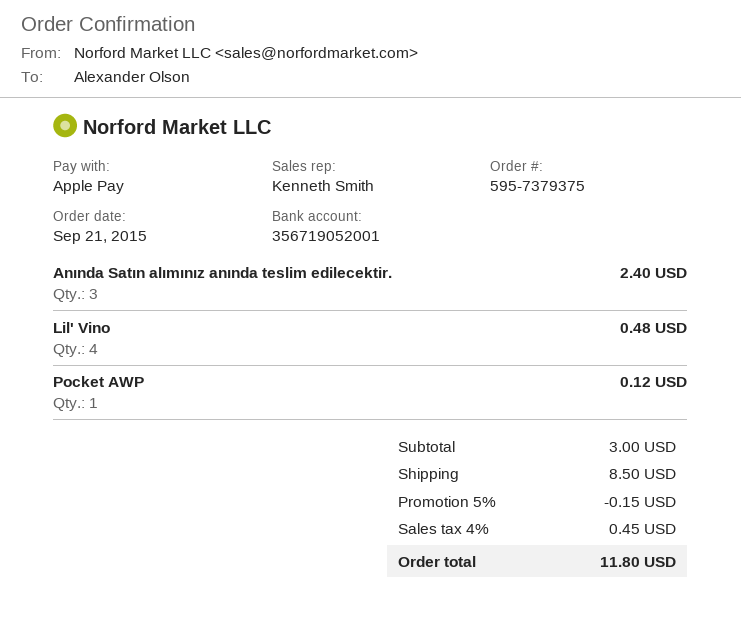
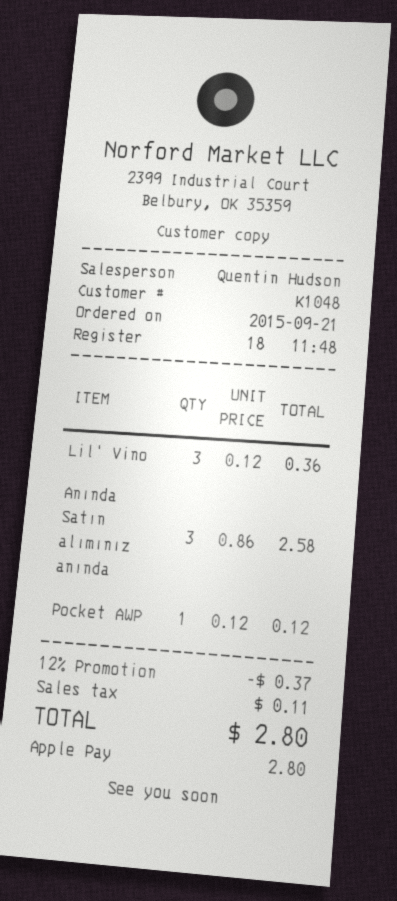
sales rep: Kenneth Smith -> Quentin Hudson
Anında Satın alımınız anında teslim edilecektir.: 3 for 2.40 -> 3 for 2.58
Lil' Vino: 4 for 0.48 -> 3 for 0.36
discount: 5% = 0.15 -> 12% = 0.37
shipping: 8.50 -> none
tax: 0.45 -> 0.11
total: 11.80 -> 2.80

